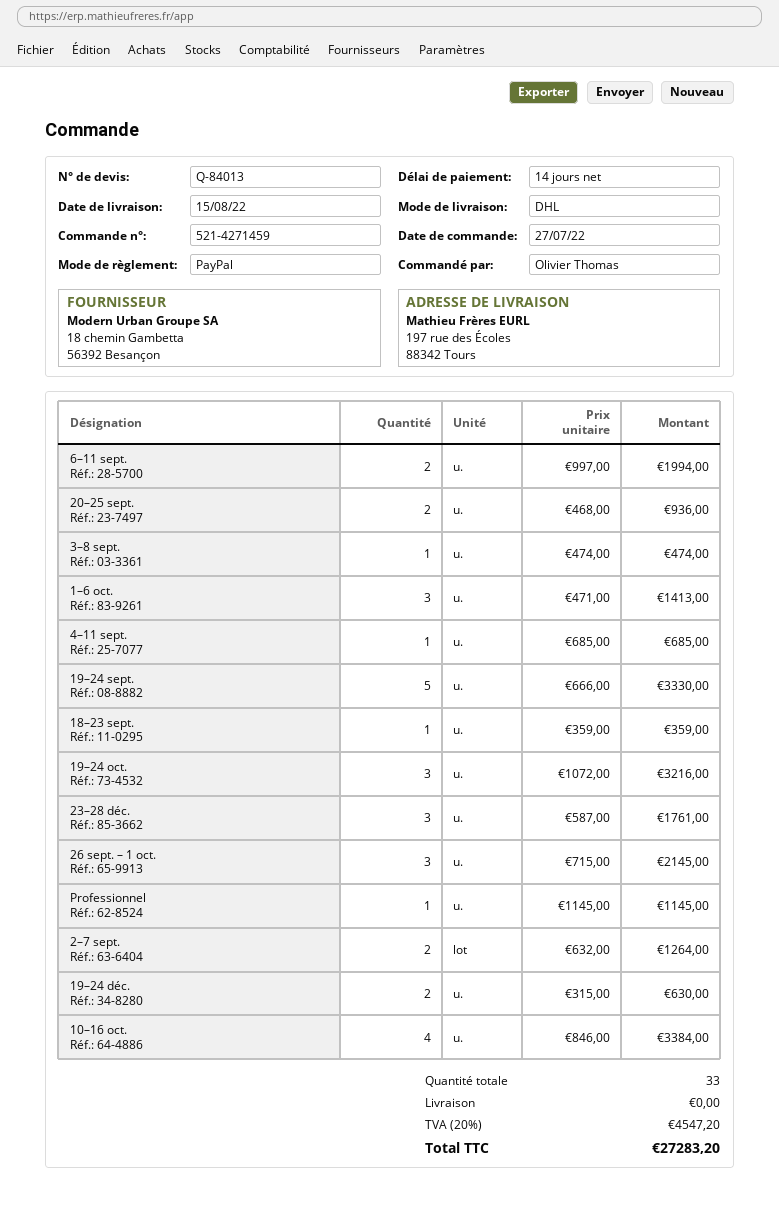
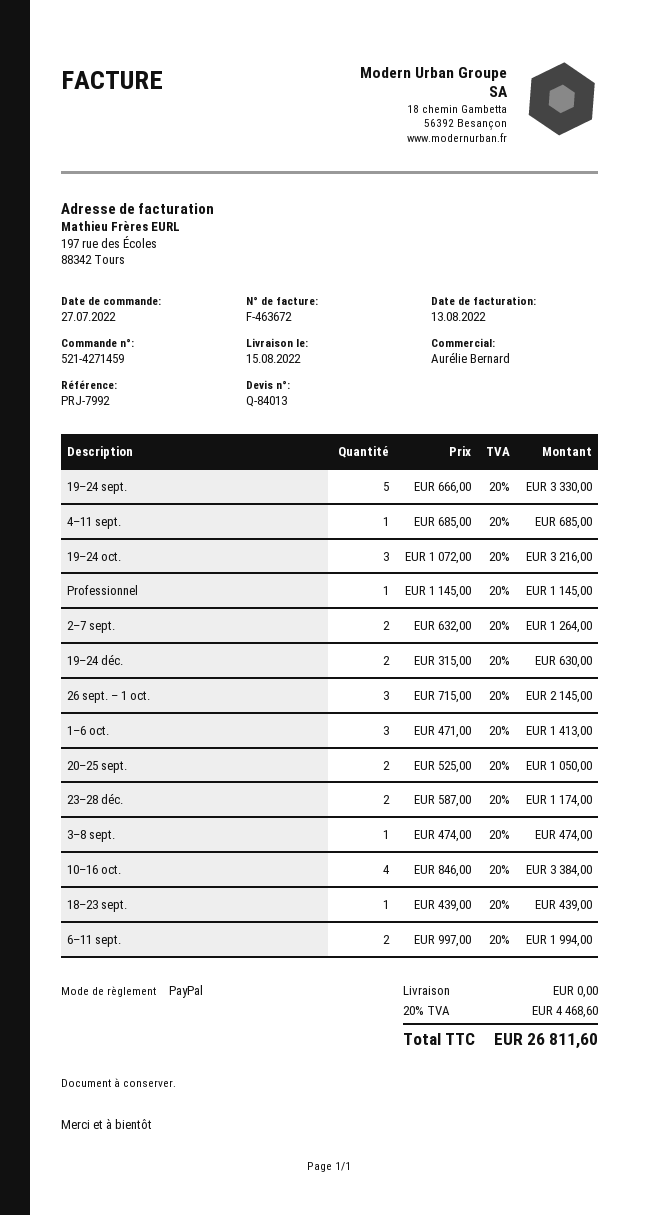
20–25 sept.: 2 x 468.00 = 936.00 -> 2 x 525.00 = 1050.00
18–23 sept.: 1 x 359.00 = 359.00 -> 1 x 439.00 = 439.00
23–28 déc.: 3 x 587.00 = 1761.00 -> 2 x 587.00 = 1174.00
tax: 20% = 4547.20 -> 20% = 4468.60
total: 27283.20 -> 26811.60

